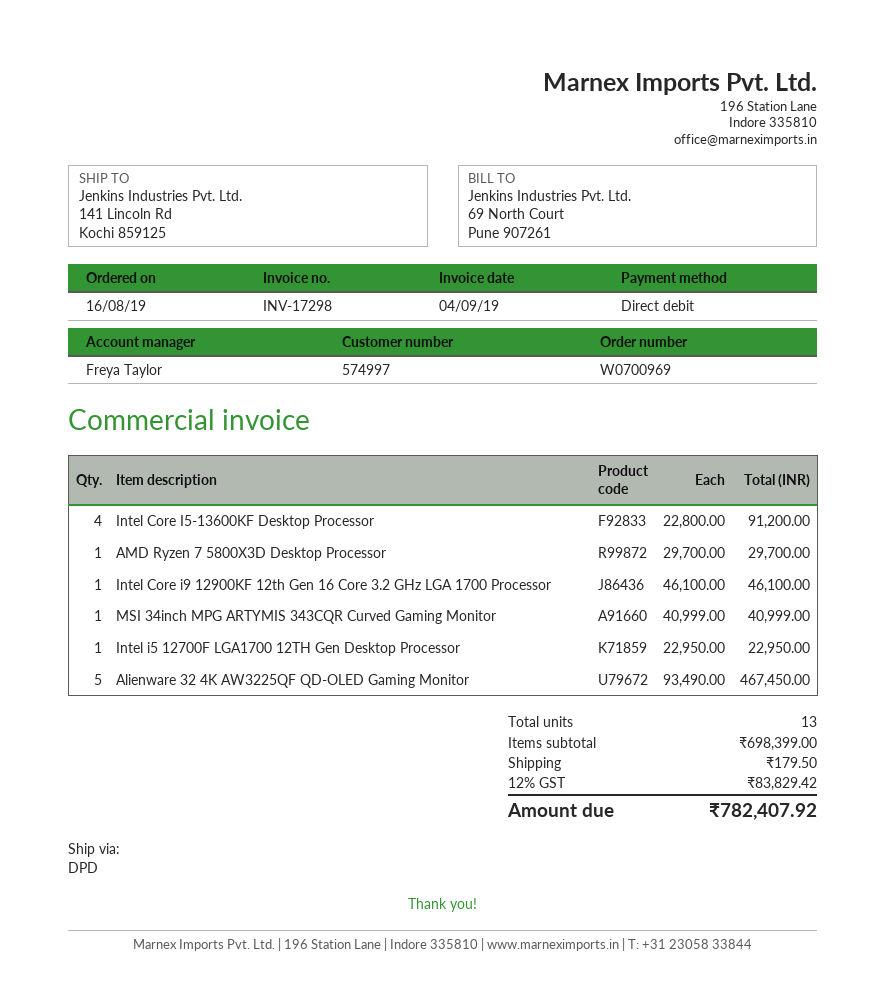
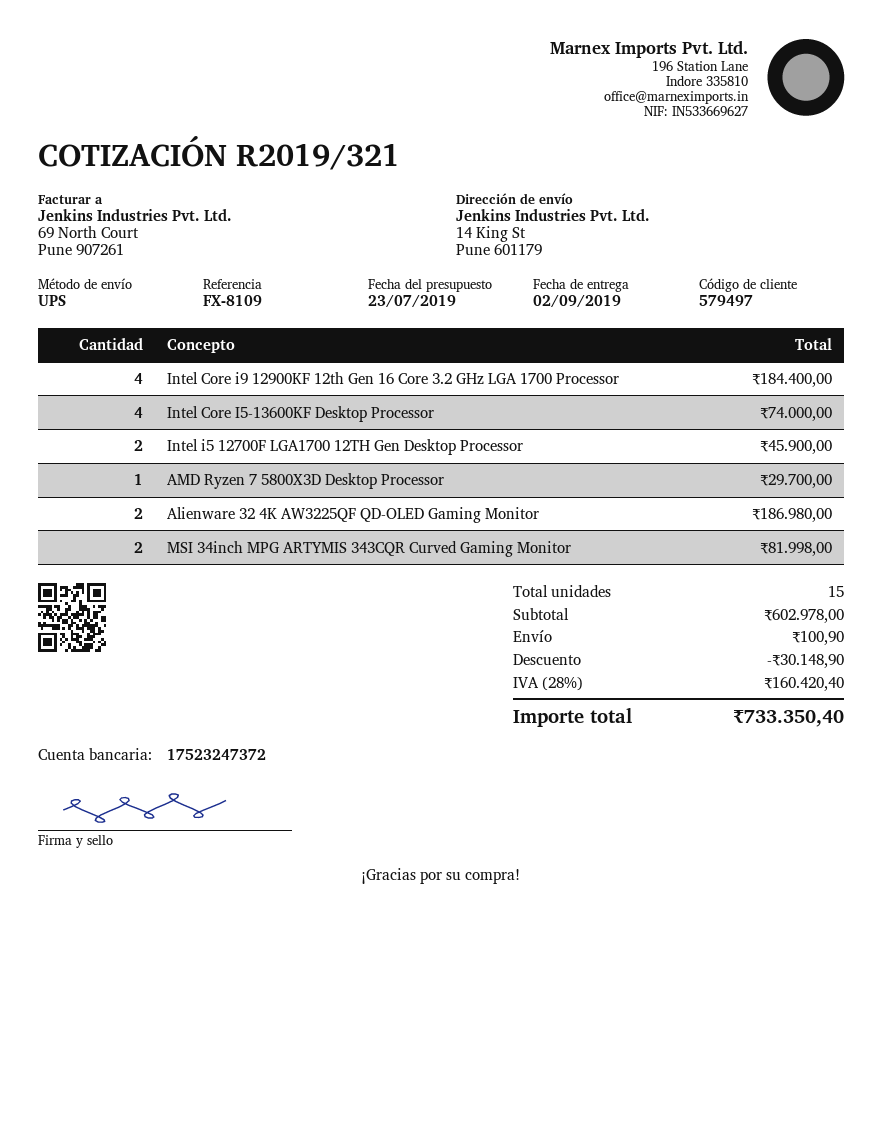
customer number: 574997 -> 579497
shipping method: DPD -> UPS
ship to: 141 Lincoln Rd, Kochi 859125 -> 14 King St, Pune 601179
Intel Core I5-13600KF Desktop Processor: 4 for 91200.00 -> 4 for 74000.00
Intel Core i9 12900KF 12th Gen 16 Core 3.2 GHz LGA 1700 Processor: 1 for 46100.00 -> 4 for 184400.00
MSI 34inch MPG ARTYMIS 343CQR Curved Gaming Monitor: 1 for 40999.00 -> 2 for 81998.00
Intel i5 12700F LGA1700 12TH Gen Desktop Processor: 1 for 22950.00 -> 2 for 45900.00
Alienware 32 4K AW3225QF QD-OLED Gaming Monitor: 5 for 467450.00 -> 2 for 186980.00
total quantity: 13 -> 15
subtotal: 698399.00 -> 602978.00
discount: none -> 30148.90
shipping: 179.50 -> 100.90
tax: 12% = 83829.42 -> 28% = 160420.40
total: 782407.92 -> 733350.40

